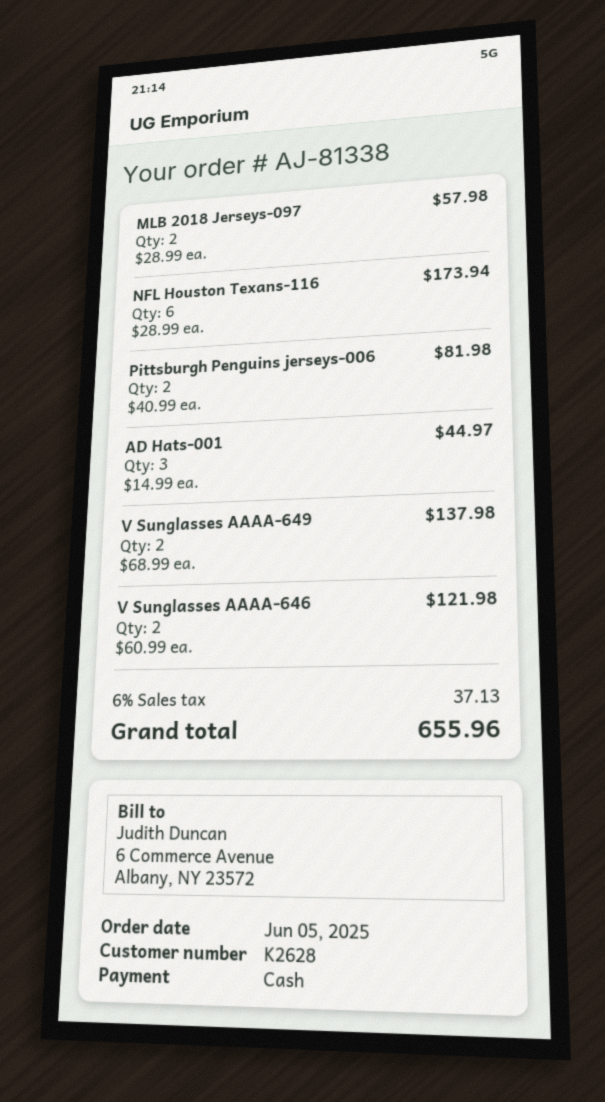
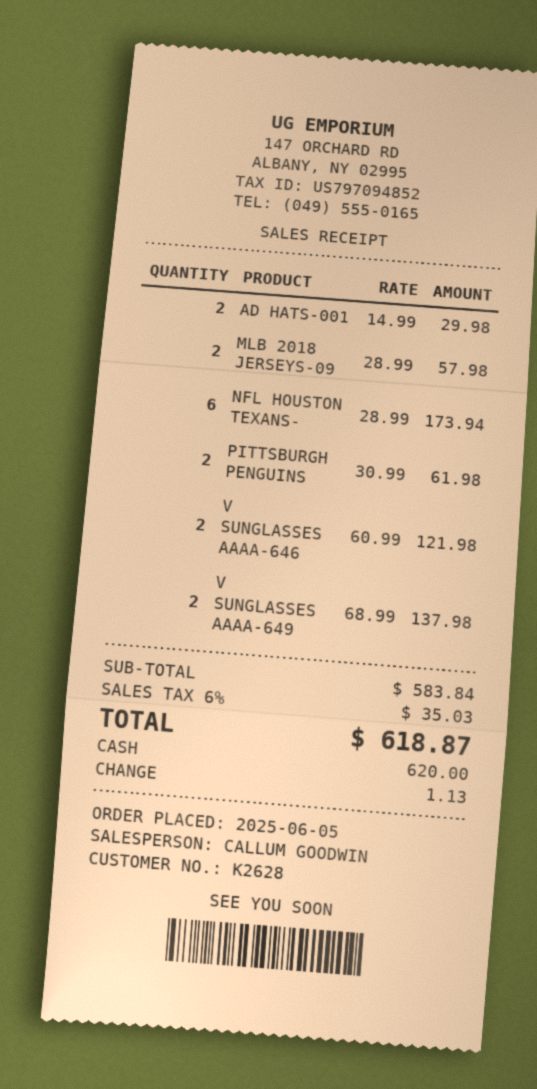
Pittsburgh Penguins jerseys-006: 2 x 40.99 = 81.98 -> 2 x 30.99 = 61.98
AD Hats-001: 3 x 14.99 = 44.97 -> 2 x 14.99 = 29.98
tax: 6% = 37.13 -> 6% = 35.03
total: 655.96 -> 618.87

